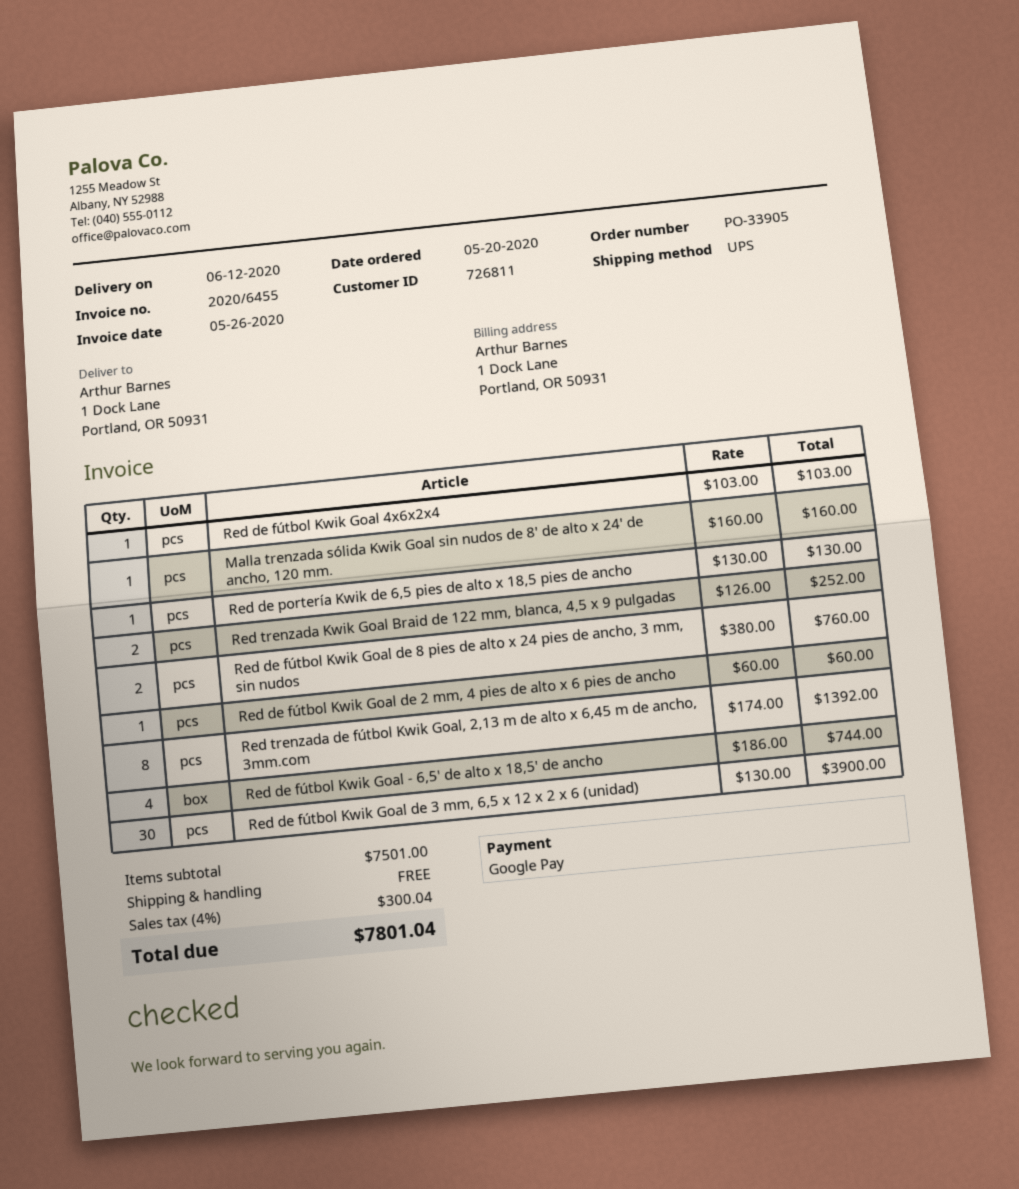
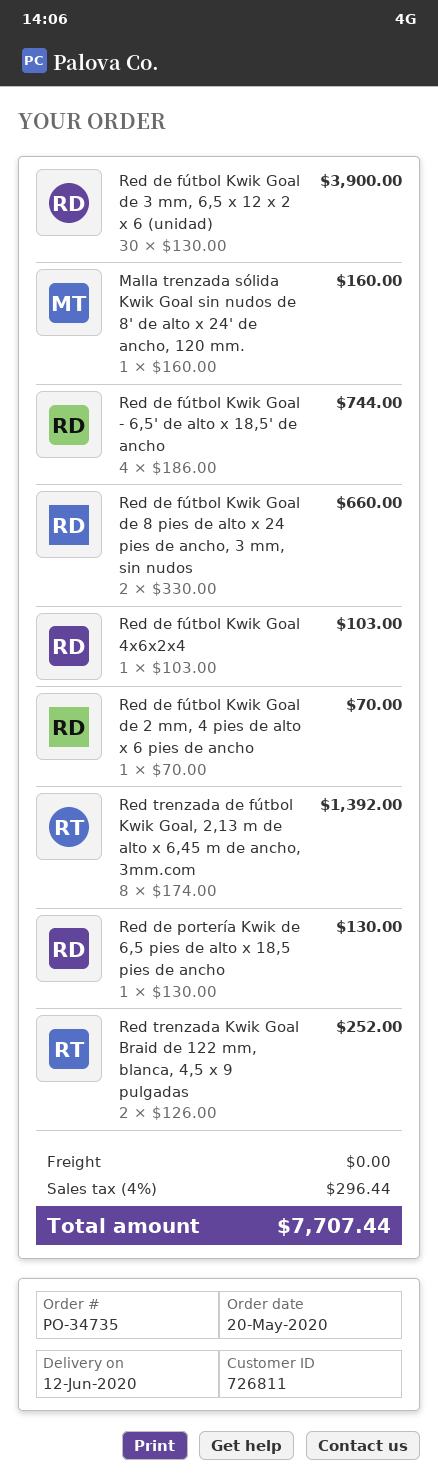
order number: PO-33905 -> PO-34735
Red de fútbol Kwik Goal de 8 pies de alto x 24 pies de ancho, 3 mm, sin nudos: 2 x 380.00 = 760.00 -> 2 x 330.00 = 660.00
Red de fútbol Kwik Goal de 2 mm, 4 pies de alto x 6 pies de ancho: 1 x 60.00 = 60.00 -> 1 x 70.00 = 70.00
tax: 4% = 300.04 -> 4% = 296.44
total: 7801.04 -> 7707.44

